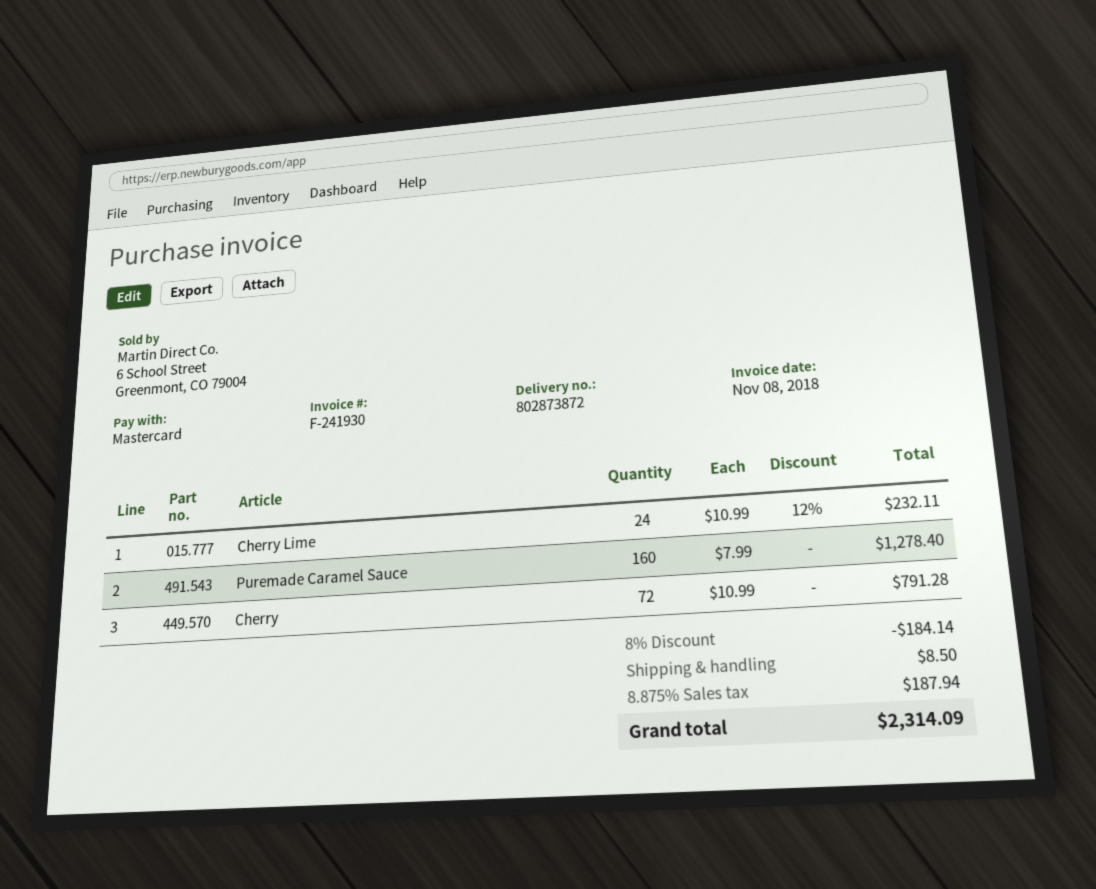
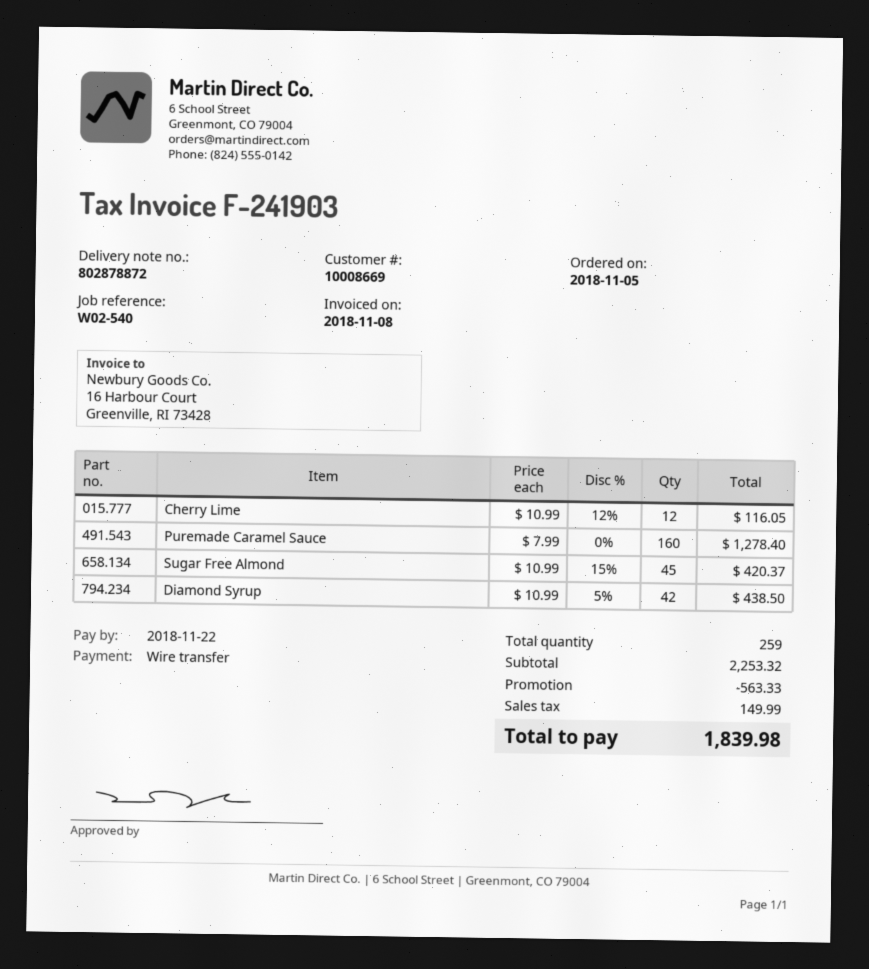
delivery note number: 802873872 -> 802878872
invoice number: F-241930 -> F-241903
payment method: Mastercard -> bank transfer
Cherry Lime: 24 x 10.99 - 12% = 232.11 -> 12 x 10.99 - 12% = 116.05
Cherry: 72 x 10.99 = 791.28 -> none
Sugar Free Almond: none -> 45 x 10.99 - 15% = 420.37
Diamond Syrup: none -> 42 x 10.99 - 5% = 438.50
discount: 184.14 -> 563.33
shipping: 8.50 -> none
tax: 187.94 -> 149.99
total: 2314.09 -> 1839.98

